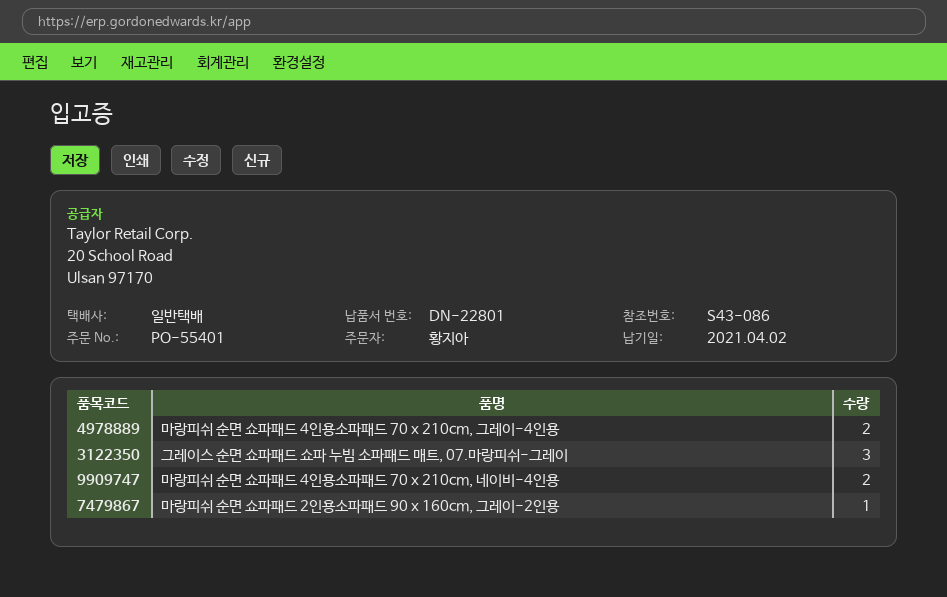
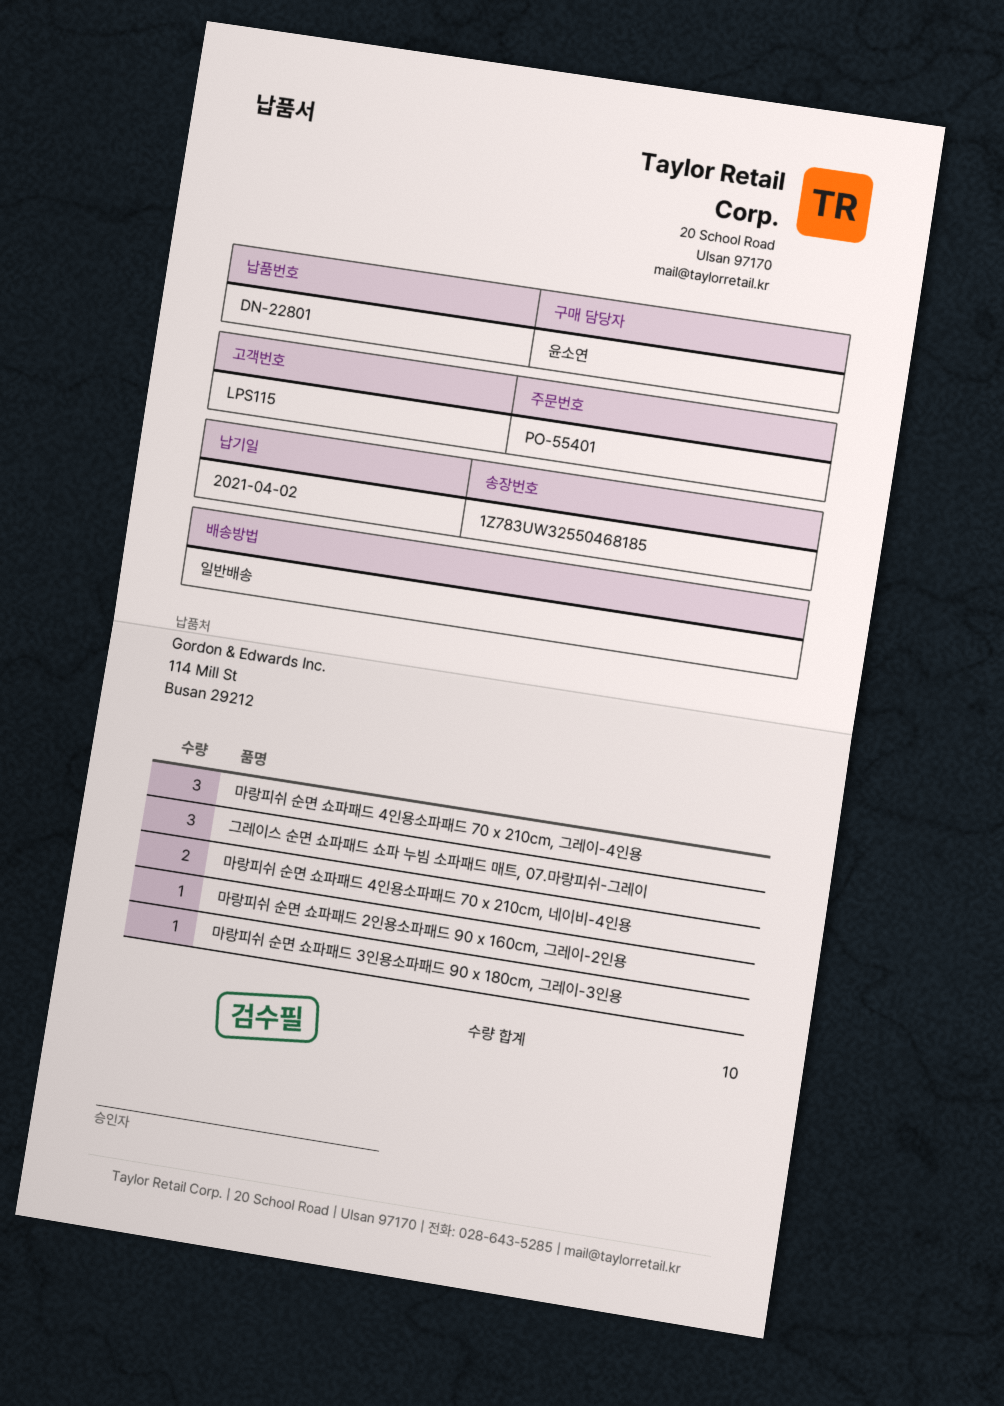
ordered by: 황지아 -> 윤소연
마랑피쉬 순면 쇼파패드 4인용소파패드 70 x 210cm, 그레이-4인용: 2 -> 3
마랑피쉬 순면 쇼파패드 3인용소파패드 90 x 180cm, 그레이-3인용: none -> 1

